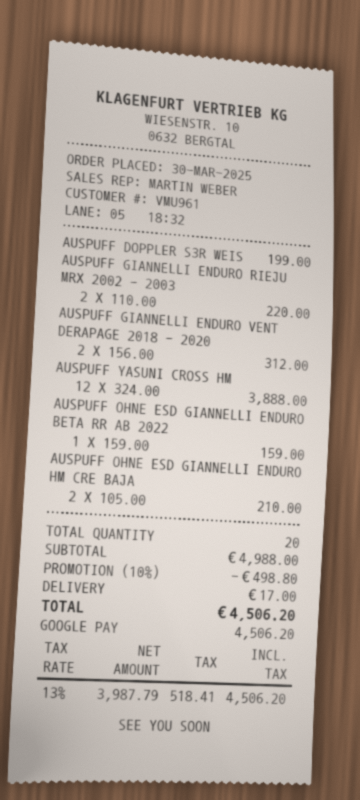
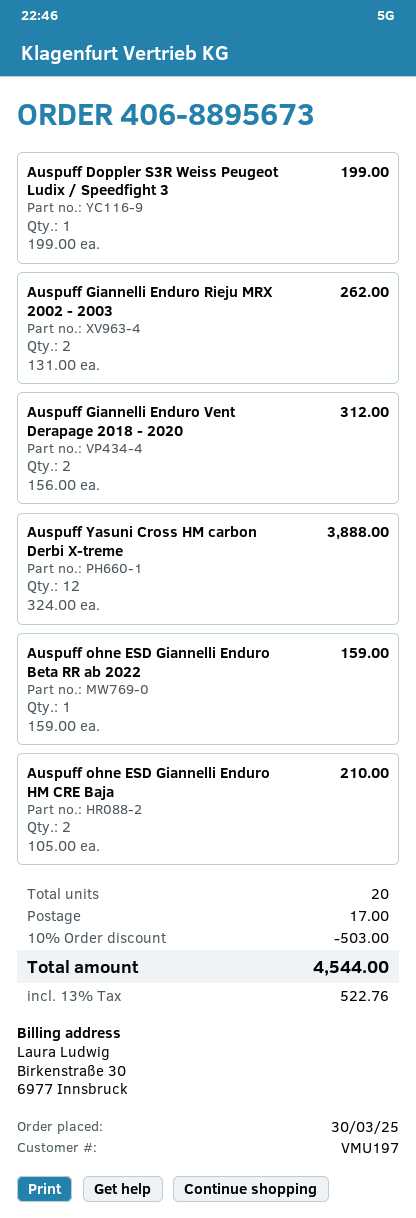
customer number: VMU961 -> VMU197
AUSPUFF GIANNELLI ENDURO RIEJU MRX 2002 - 2003: 2 x 110.00 = 220.00 -> 2 x 131.00 = 262.00
discount: 10% = 498.80 -> 10% = 503.00
tax: 13% = 518.41 -> 13% = 522.76
total: 4506.20 -> 4544.00

